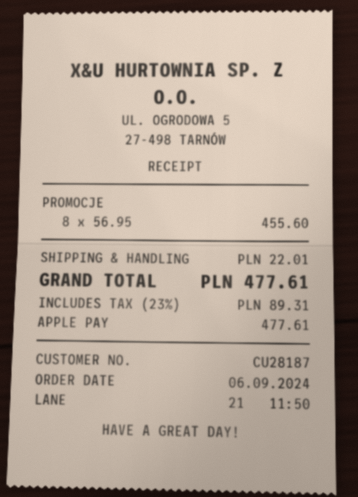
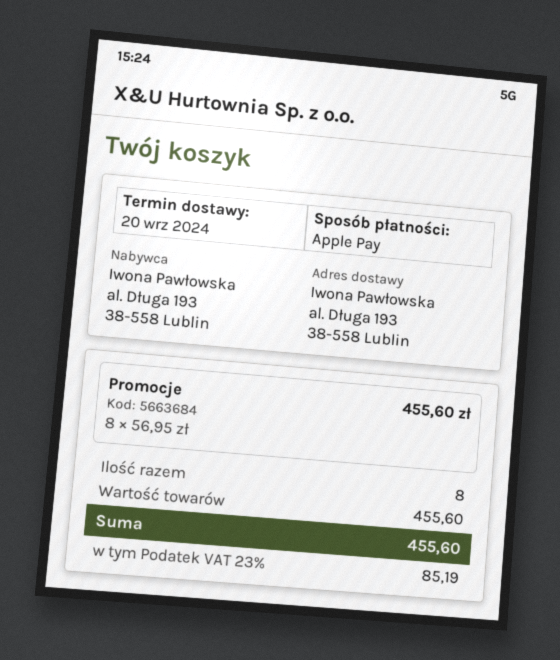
shipping: 22.01 -> none
tax: 23% = 89.31 -> 23% = 85.19
total: 477.61 -> 455.60

